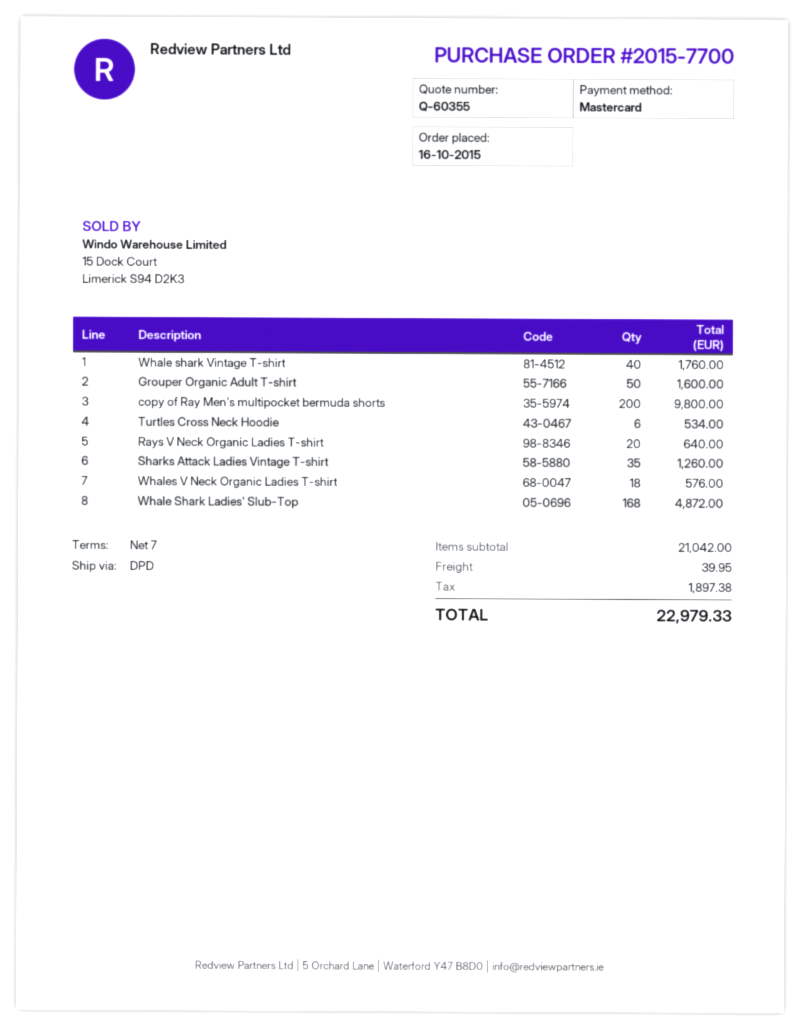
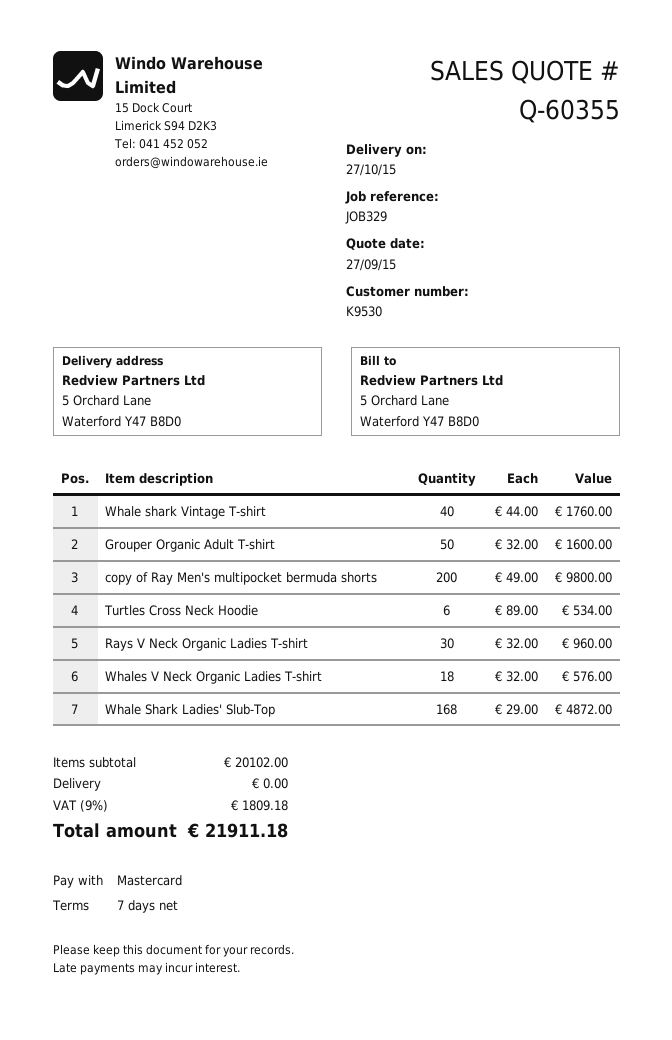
Rays V Neck Organic Ladies T-shirt: 20 for 640.00 -> 30 for 960.00
Sharks Attack Ladies Vintage T-shirt: 35 for 1260.00 -> none
subtotal: 21042.00 -> 20102.00
shipping: 39.95 -> 0.00
tax: 1897.38 -> 1809.18
total: 22979.33 -> 21911.18

